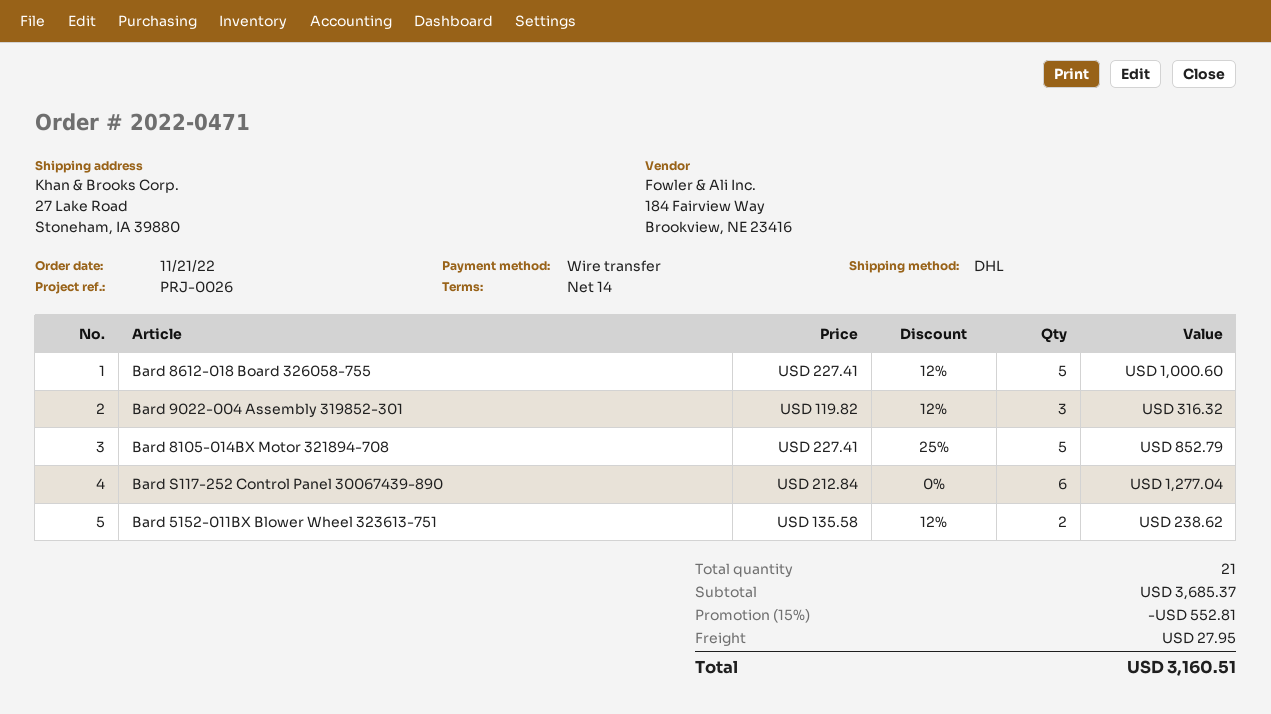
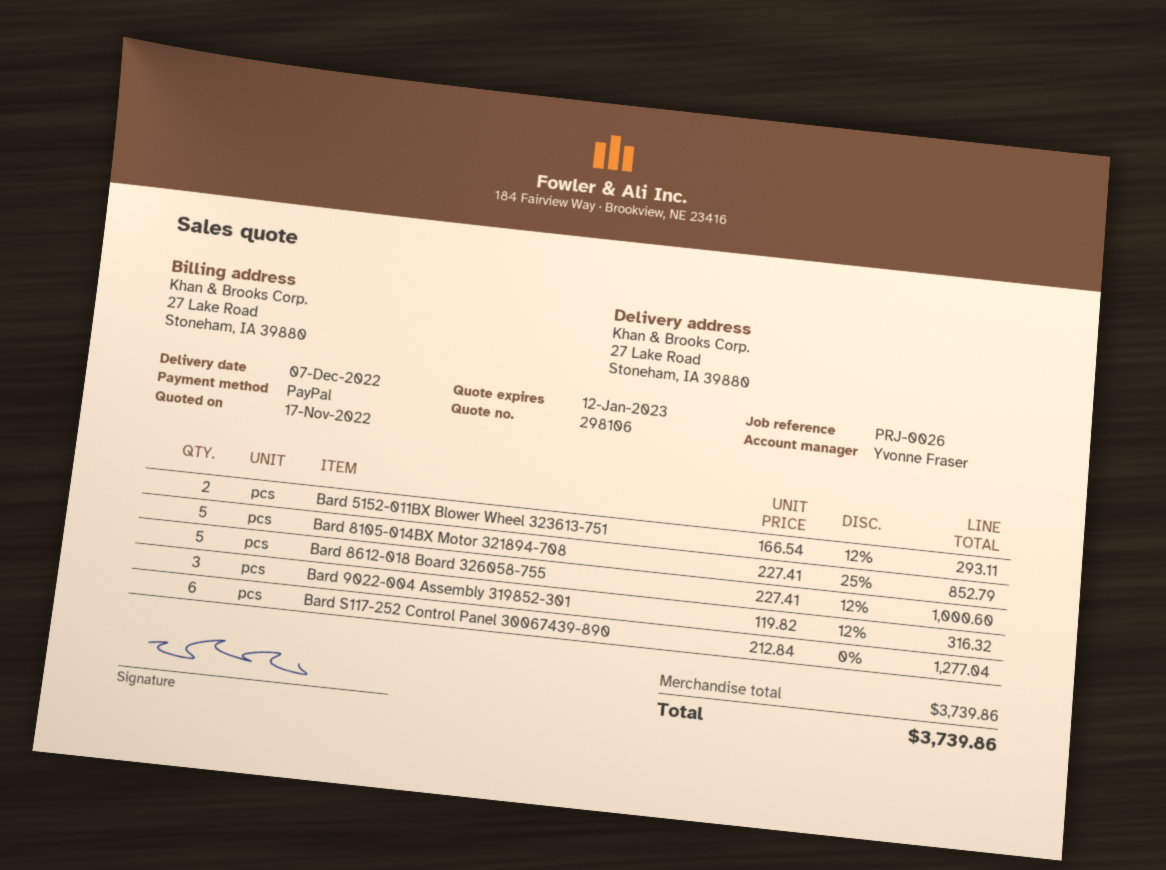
payment method: bank transfer -> PayPal
Bard 5152-011BX Blower Wheel 323613-751: 2 x 135.58 - 12% = 238.62 -> 2 x 166.54 - 12% = 293.11
subtotal: 3685.37 -> 3739.86
discount: 15% = 552.81 -> none
shipping: 27.95 -> none
total: 3160.51 -> 3739.86

